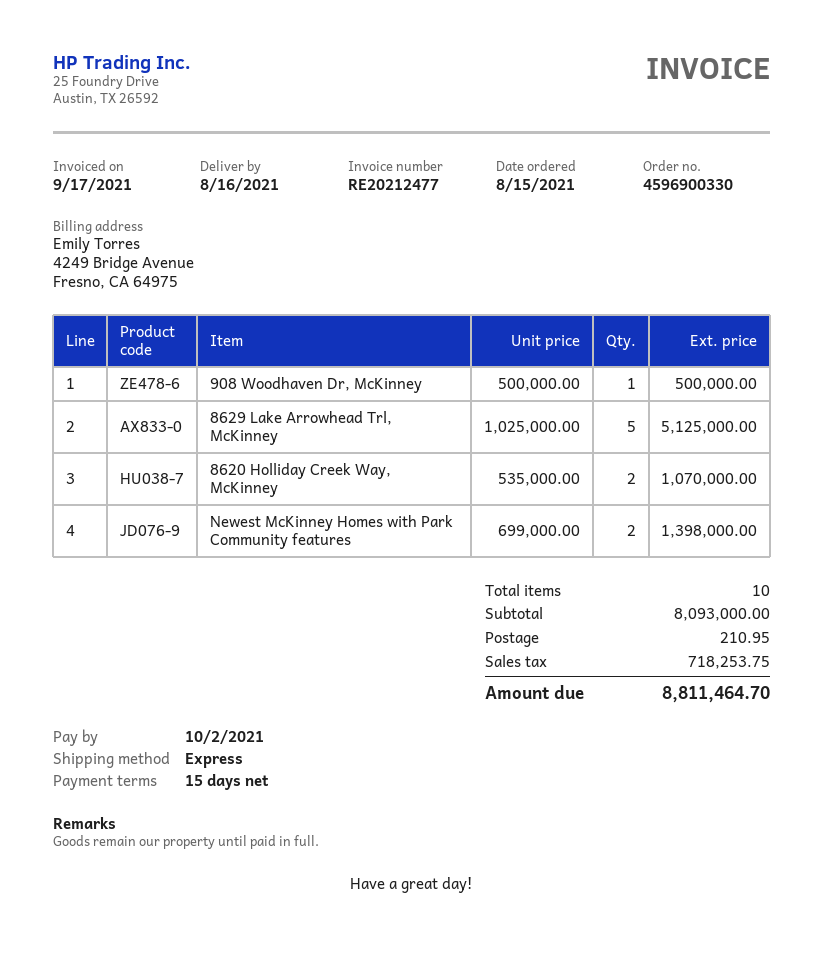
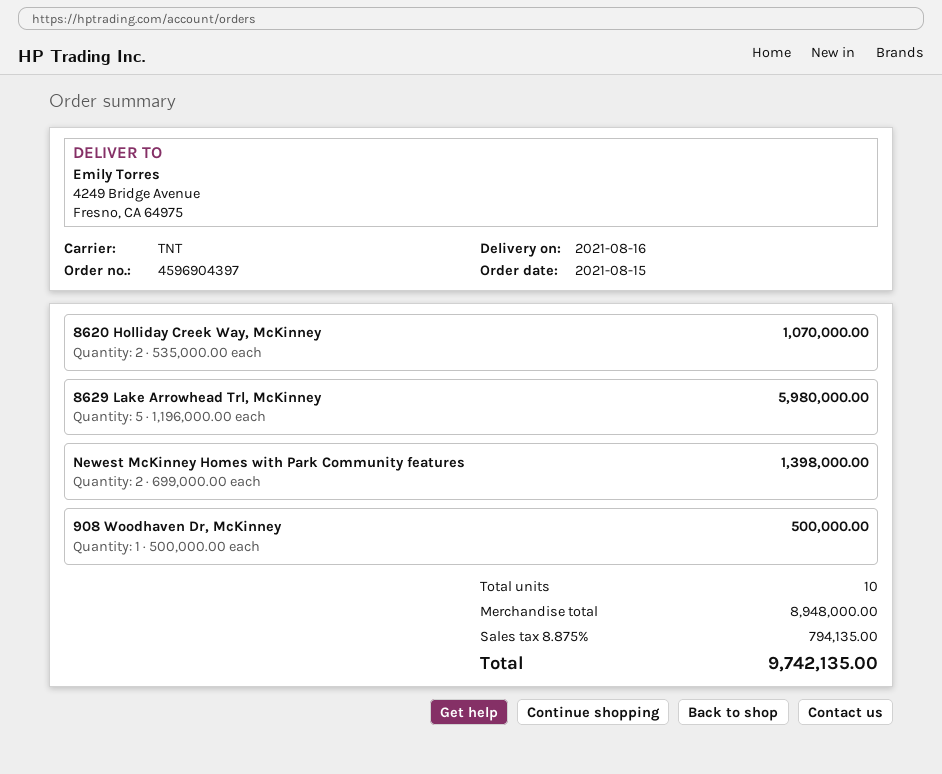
order number: 4596900330 -> 4596904397
shipping method: express -> TNT
8629 Lake Arrowhead Trl, McKinney: 5 x 1025000.00 = 5125000.00 -> 5 x 1196000.00 = 5980000.00
subtotal: 8093000.00 -> 8948000.00
shipping: 210.95 -> none
tax: 718253.75 -> 794135.00
total: 8811464.70 -> 9742135.00

